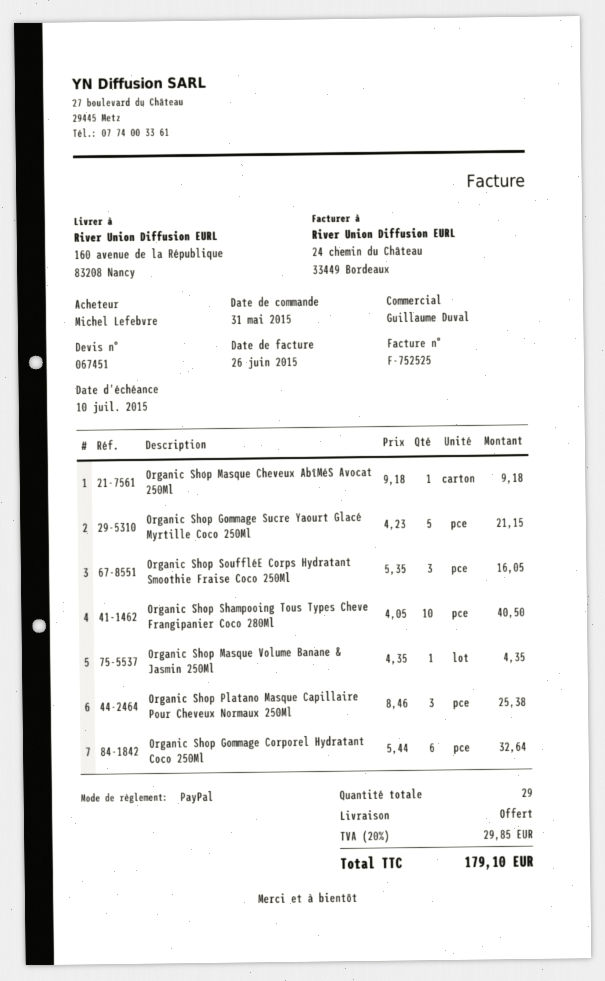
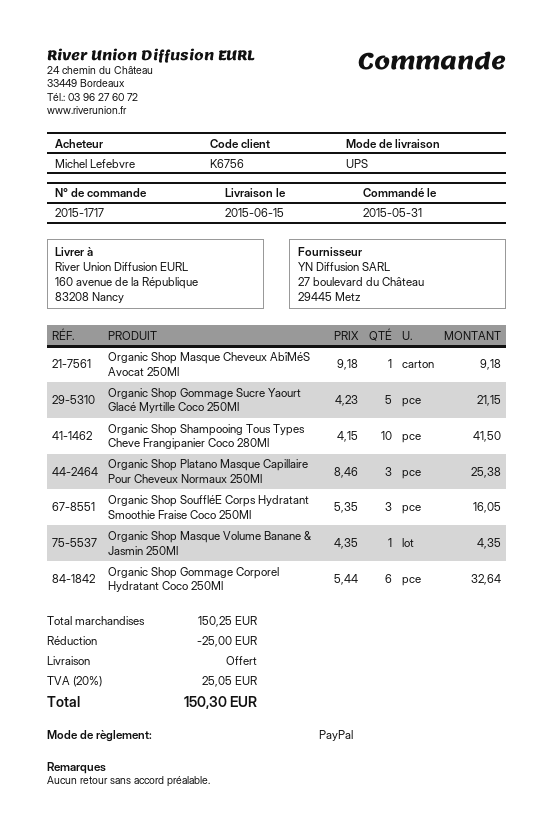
Organic Shop Shampooing Tous Types Cheve Frangipanier Coco 280Ml: 10 x 4.05 = 40.50 -> 10 x 4.15 = 41.50
discount: none -> 25.00
tax: 20% = 29.85 -> 20% = 25.05
total: 179.10 -> 150.30

